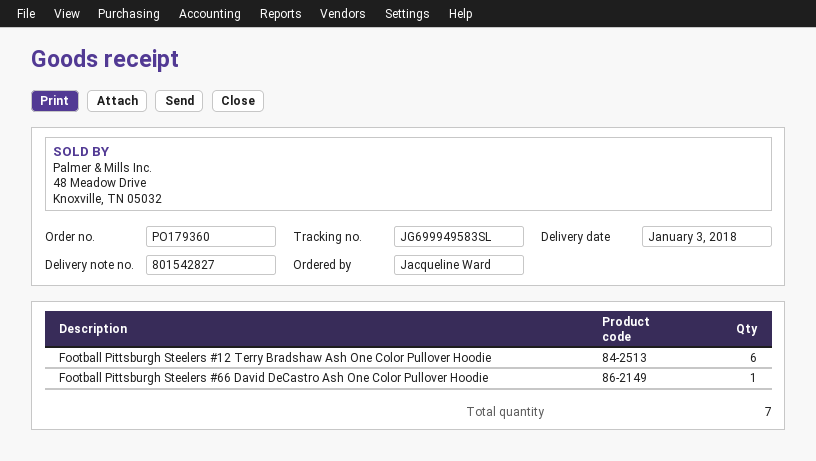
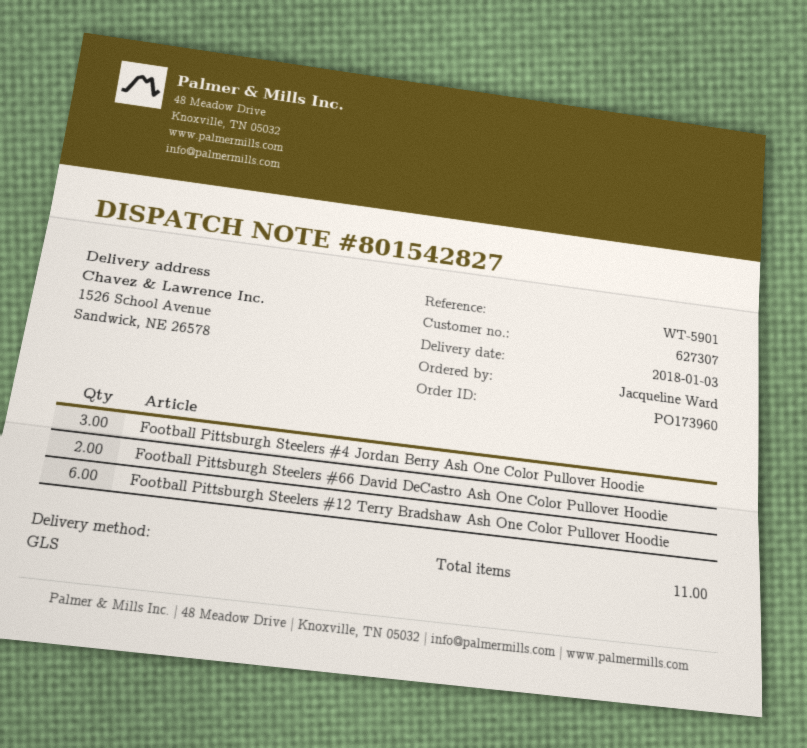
order number: PO179360 -> PO173960
Football Pittsburgh Steelers #66 David DeCastro Ash One Color Pullover Hoodie: 1 -> 2
Football Pittsburgh Steelers #4 Jordan Berry Ash One Color Pullover Hoodie: none -> 3
total quantity: 7 -> 11

